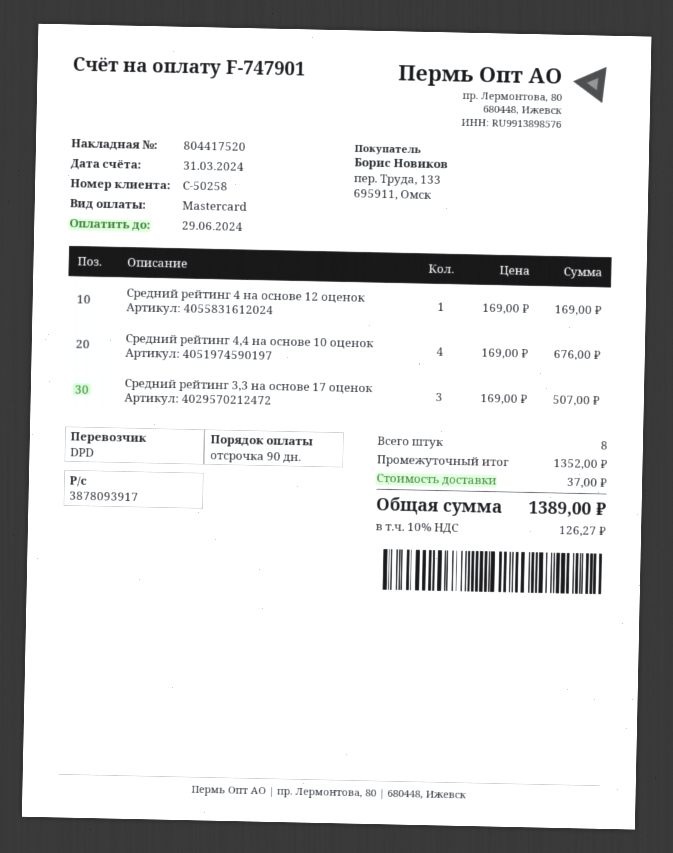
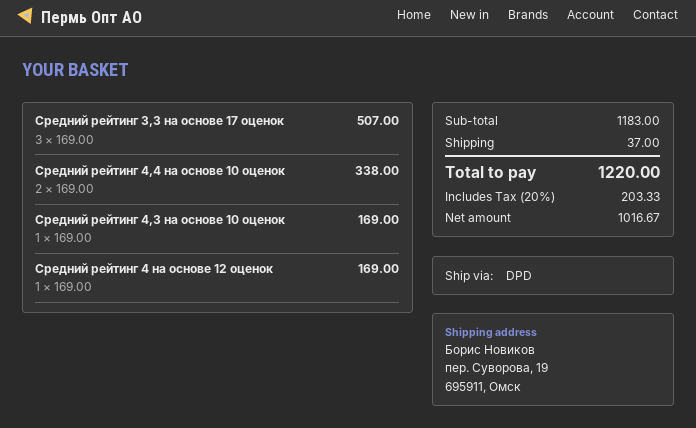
Средний рейтинг 4,4 на основе 10 оценок: 4 x 169.00 = 676.00 -> 2 x 169.00 = 338.00
Средний рейтинг 4,3 на основе 10 оценок: none -> 1 x 169.00 = 169.00
subtotal: 1352.00 -> 1183.00
tax: 10% = 126.27 -> 20% = 203.33
total: 1389.00 -> 1220.00

